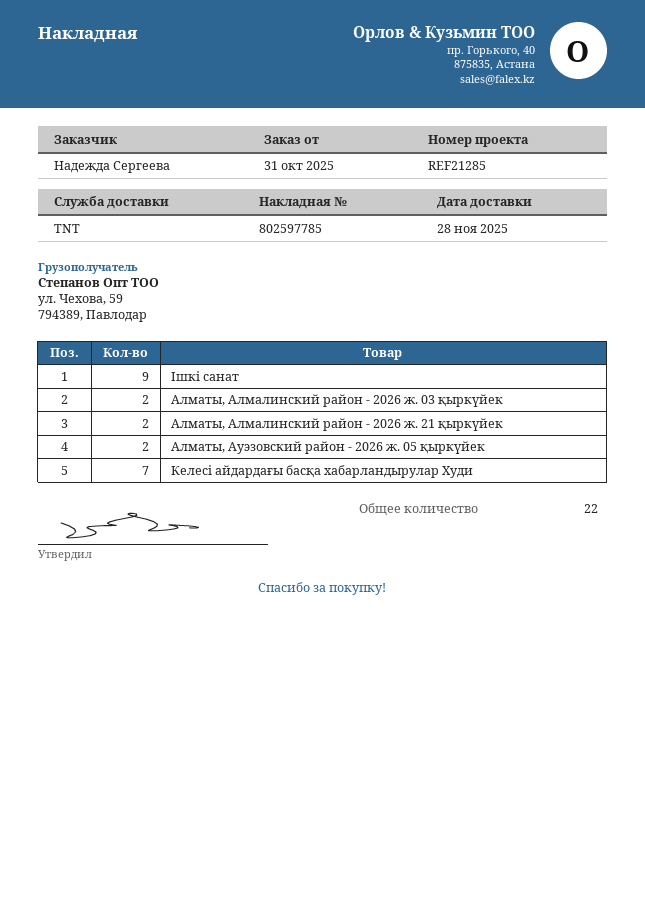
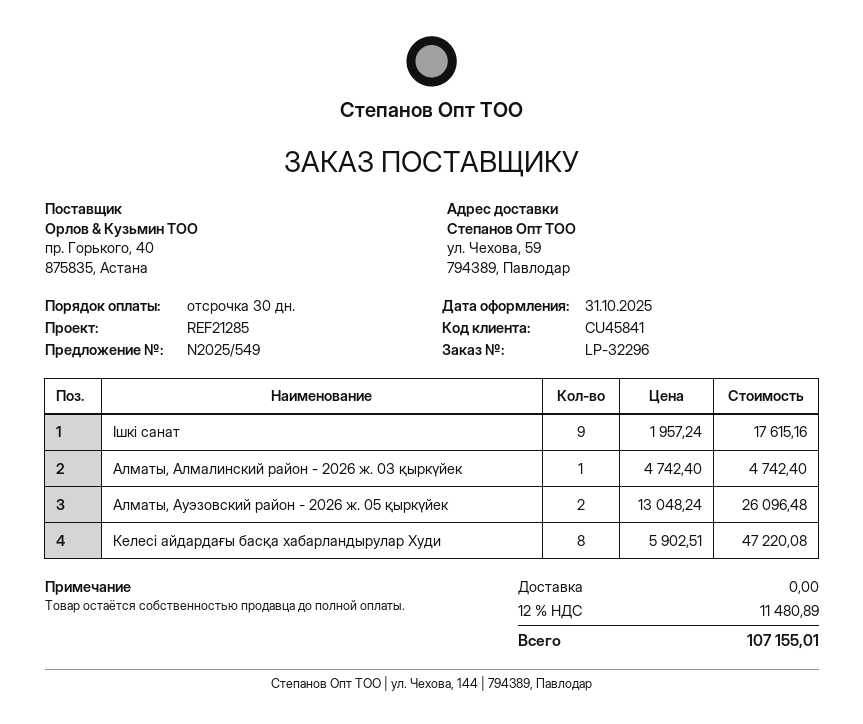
Алматы, Алмалинский район - 2026 ж. 03 қыркүйек: 2 -> 1
Алматы, Алмалинский район - 2026 ж. 21 қыркүйек: 2 -> none
Келесі айдардағы басқа хабарландырулар Худи: 7 -> 8

